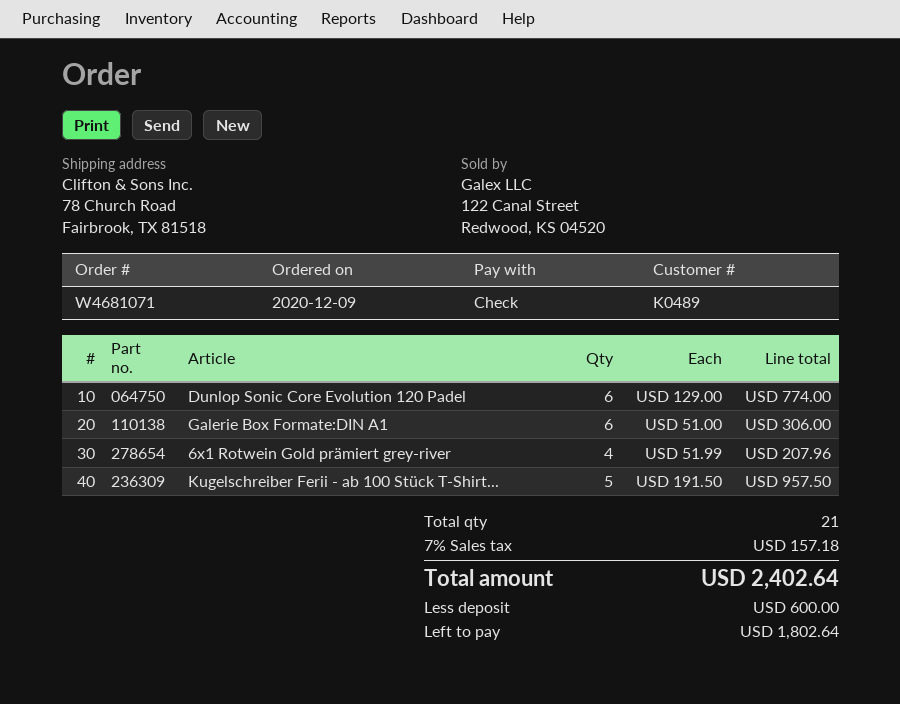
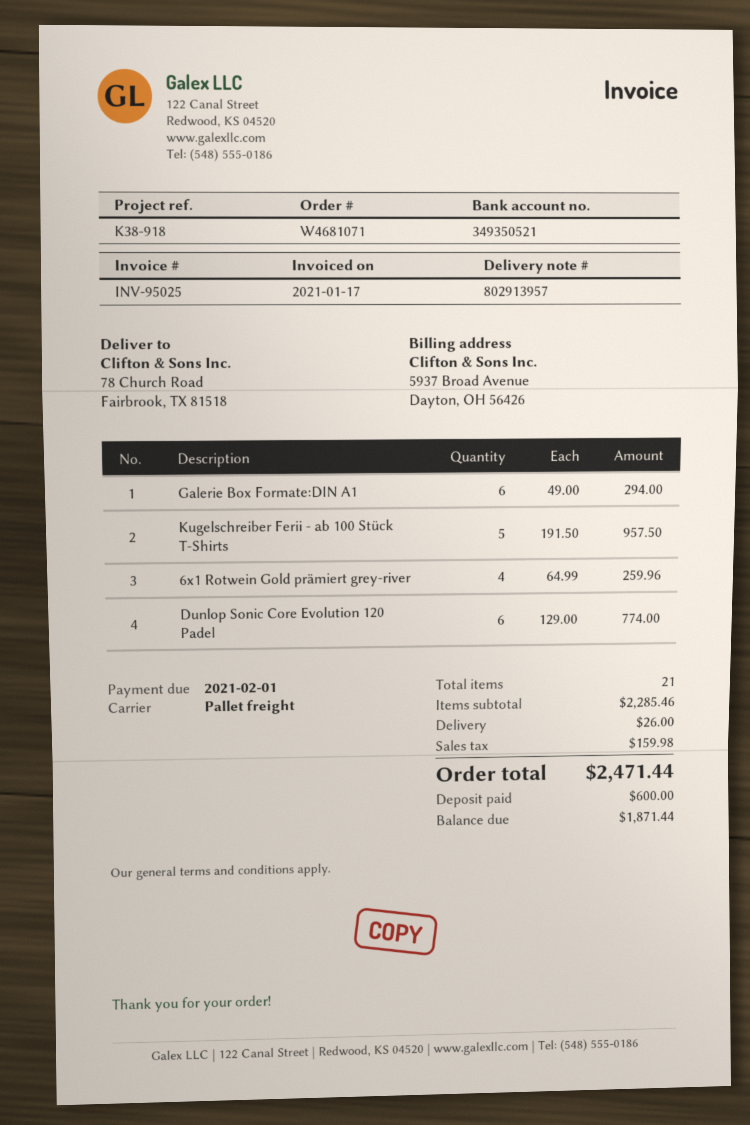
Galerie Box Formate:DIN A1: 6 x 51.00 = 306.00 -> 6 x 49.00 = 294.00
6x1 Rotwein Gold prämiert grey-river: 4 x 51.99 = 207.96 -> 4 x 64.99 = 259.96
shipping: none -> 26.00
tax: 157.18 -> 159.98
total: 2402.64 -> 2471.44
balance: 1802.64 -> 1871.44

